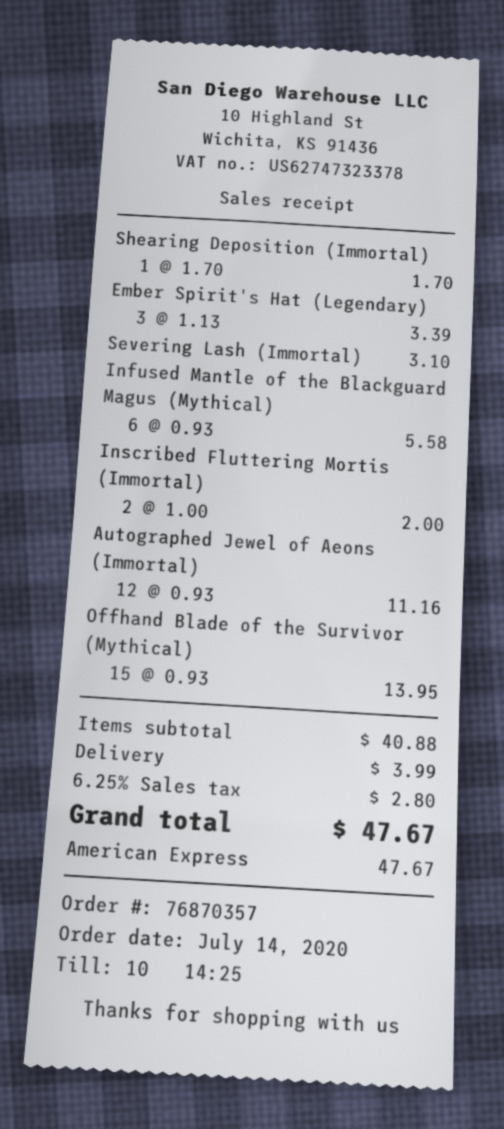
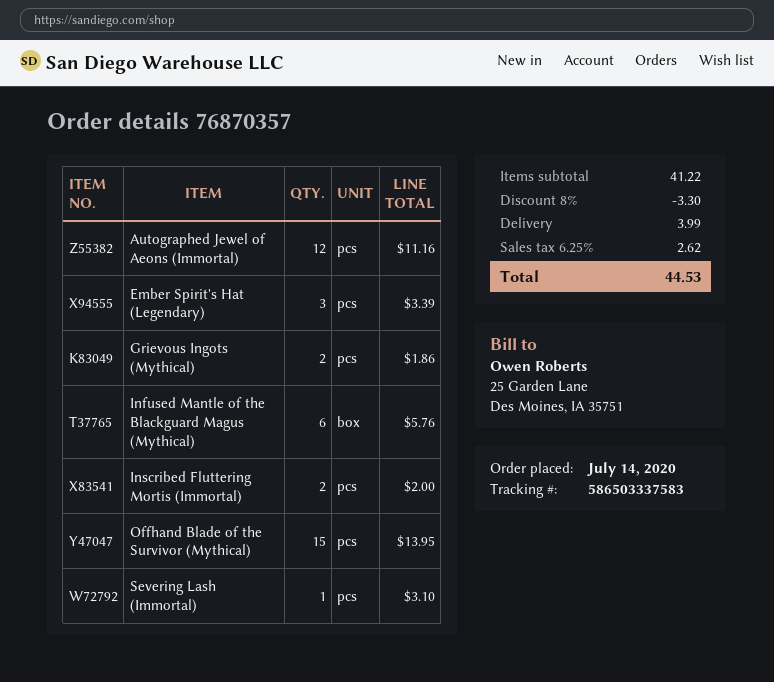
Shearing Deposition (Immortal): 1 for 1.70 -> none
Infused Mantle of the Blackguard Magus (Mythical): 6 for 5.58 -> 6 for 5.76
Grievous Ingots (Mythical): none -> 2 for 1.86
subtotal: 40.88 -> 41.22
discount: none -> 8% = 3.30
tax: 6.25% = 2.80 -> 6.25% = 2.62
total: 47.67 -> 44.53

